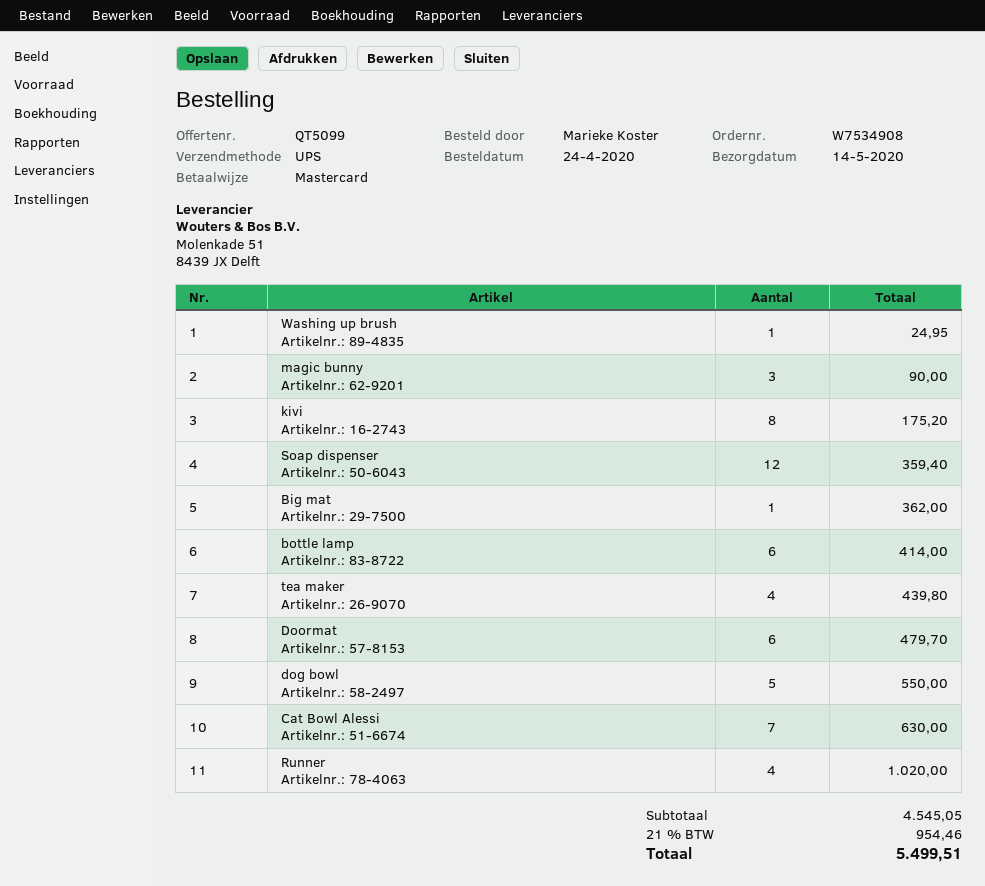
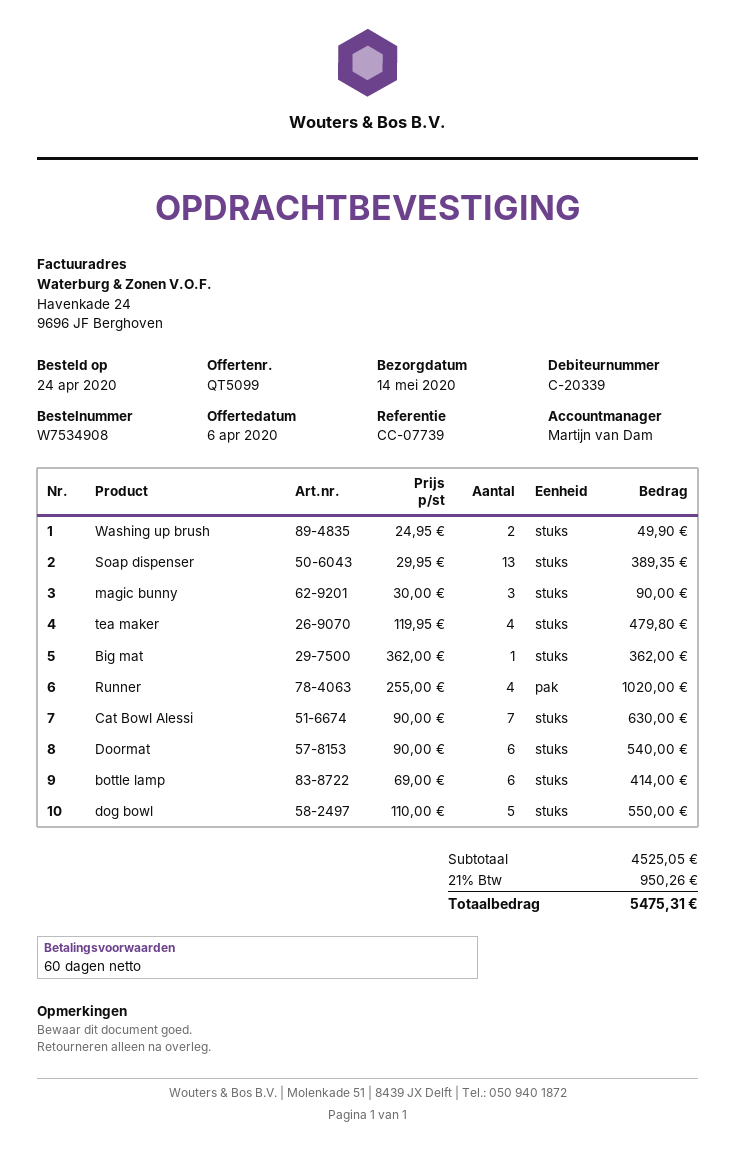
Washing up brush: 1 for 24.95 -> 2 for 49.90
kivi: 8 for 175.20 -> none
Soap dispenser: 12 for 359.40 -> 13 for 389.35
tea maker: 4 for 439.80 -> 4 for 479.80
Doormat: 6 for 479.70 -> 6 for 540.00
subtotal: 4545.05 -> 4525.05
tax: 21% = 954.46 -> 21% = 950.26
total: 5499.51 -> 5475.31

